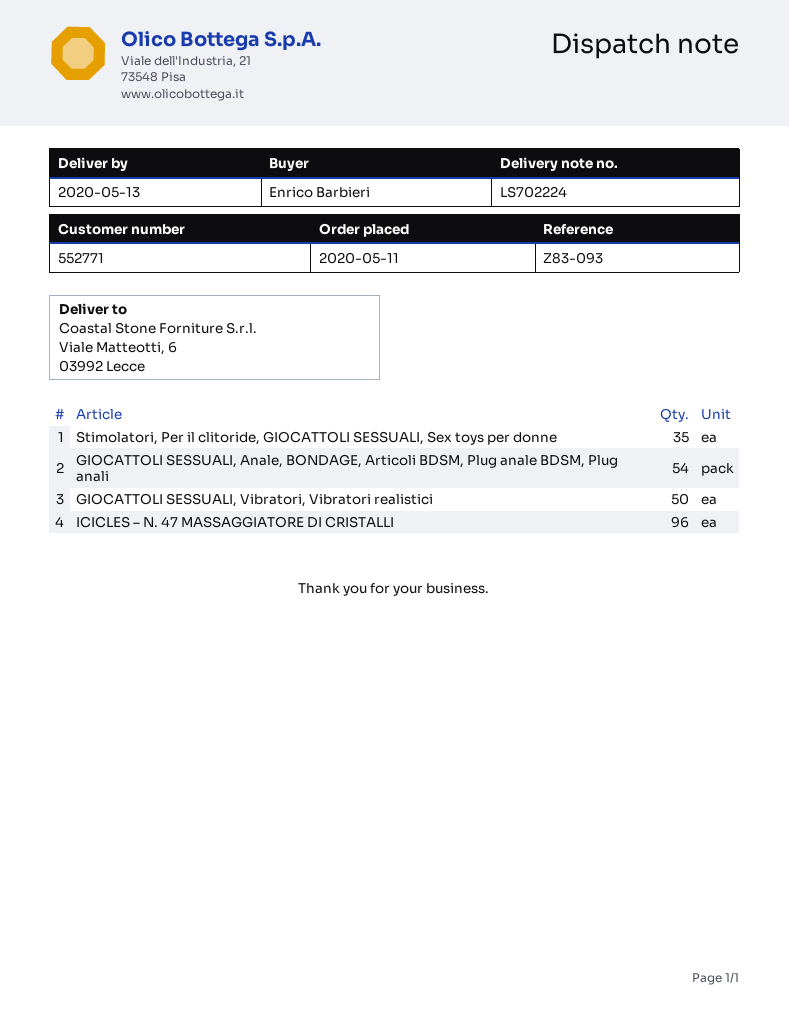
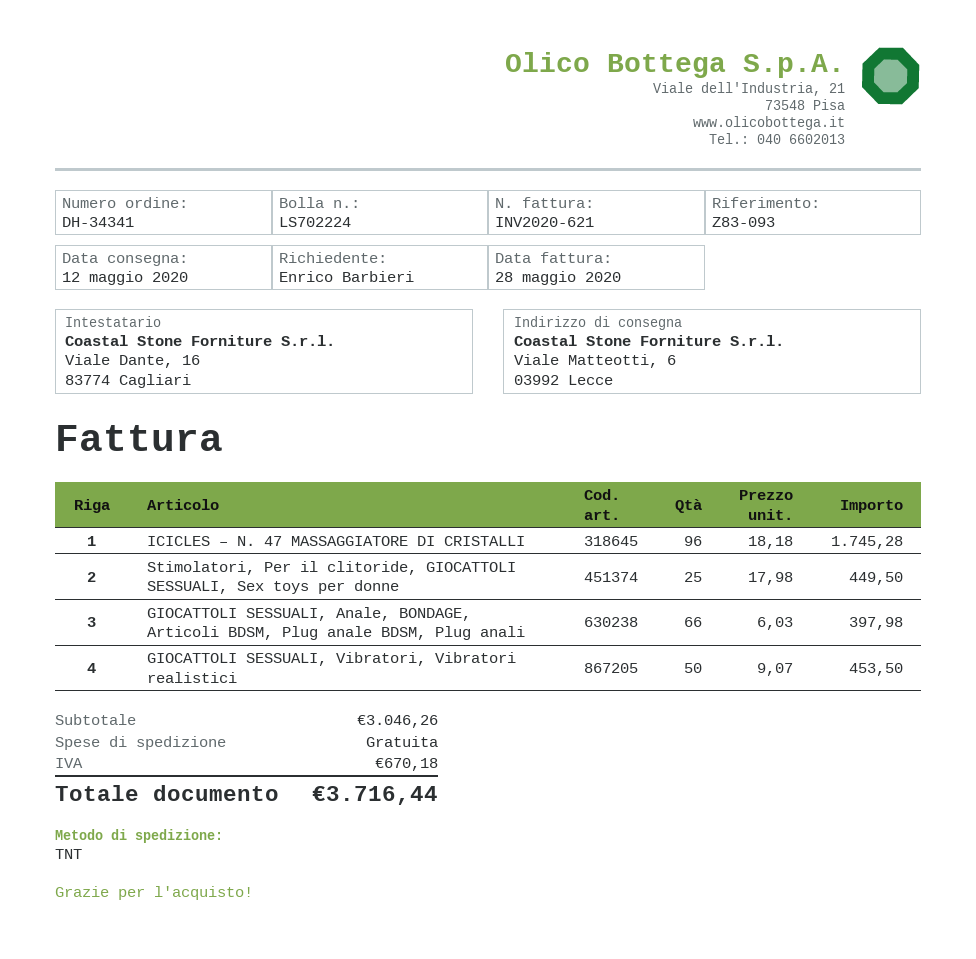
delivery date: 2020-05-13 -> 2020-05-12
Stimolatori, Per il clitoride, GIOCATTOLI SESSUALI, Sex toys per donne: 35 -> 25
GIOCATTOLI SESSUALI, Anale, BONDAGE, Articoli BDSM, Plug anale BDSM, Plug anali: 54 -> 66

